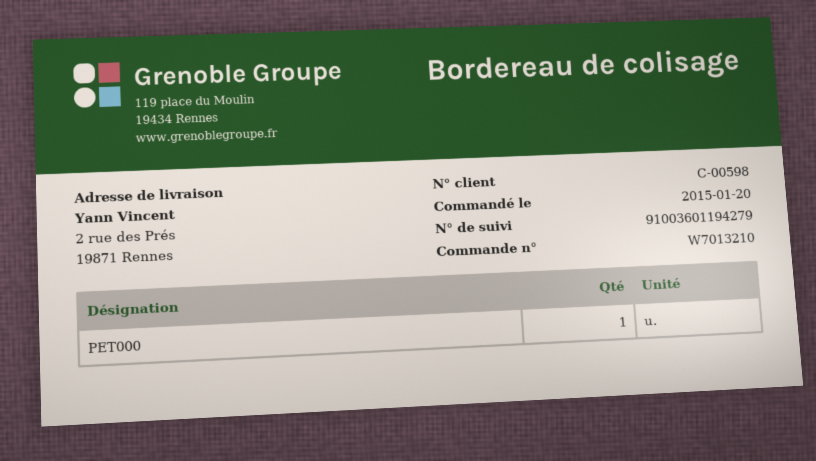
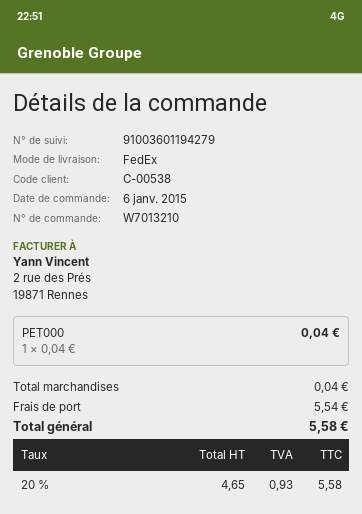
order date: 2015-01-20 -> 2015-01-06
customer number: C-00598 -> C-00538

